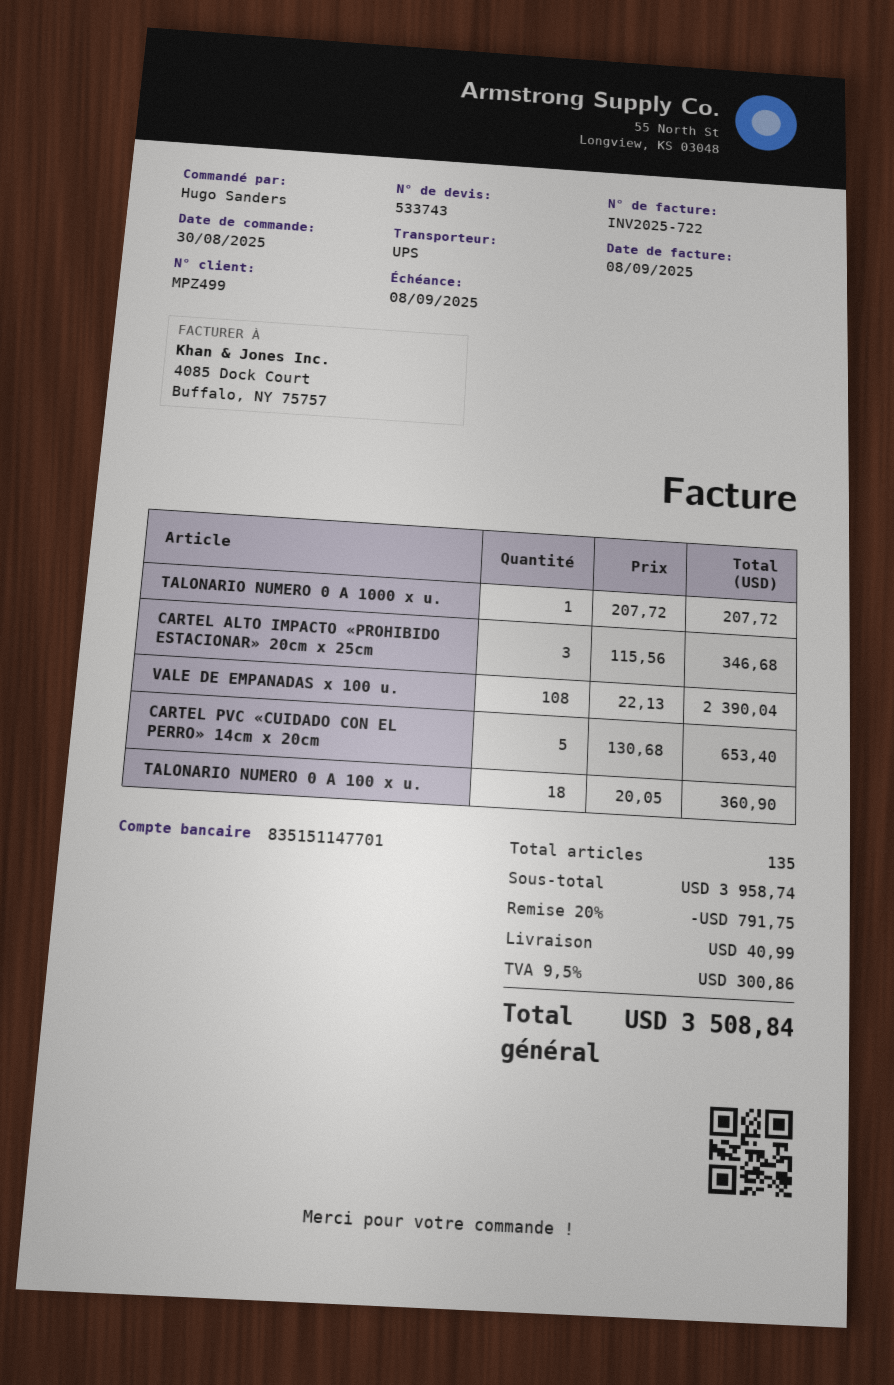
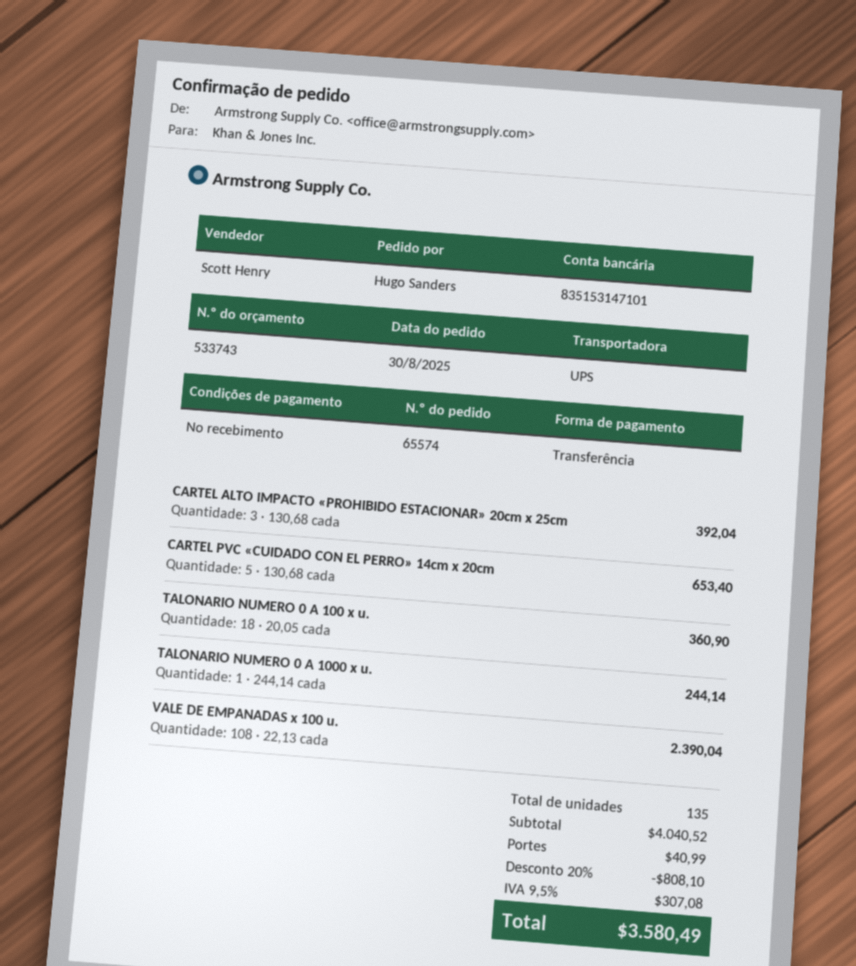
bank account: 835151147701 -> 835153147101
TALONARIO NUMERO 0 A 1000 x u.: 1 x 207.72 = 207.72 -> 1 x 244.14 = 244.14
CARTEL ALTO IMPACTO «PROHIBIDO ESTACIONAR» 20cm x 25cm: 3 x 115.56 = 346.68 -> 3 x 130.68 = 392.04
subtotal: 3958.74 -> 4040.52
discount: 20% = 791.75 -> 20% = 808.10
tax: 9.5% = 300.86 -> 9.5% = 307.08
total: 3508.84 -> 3580.49

